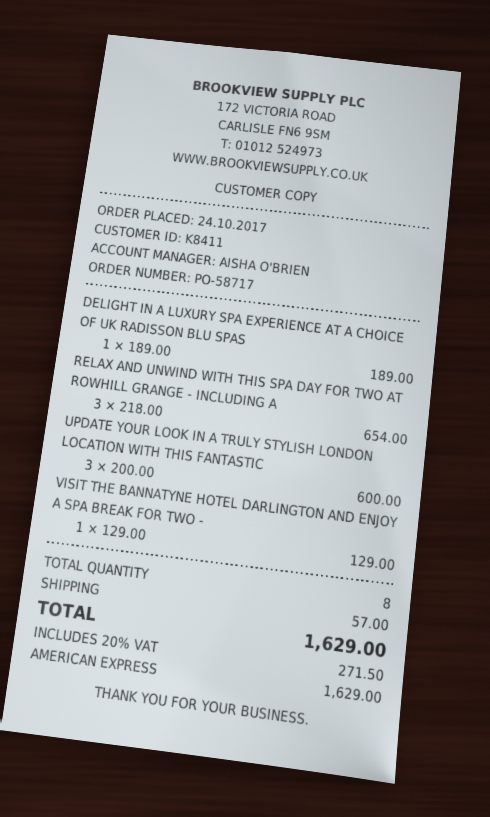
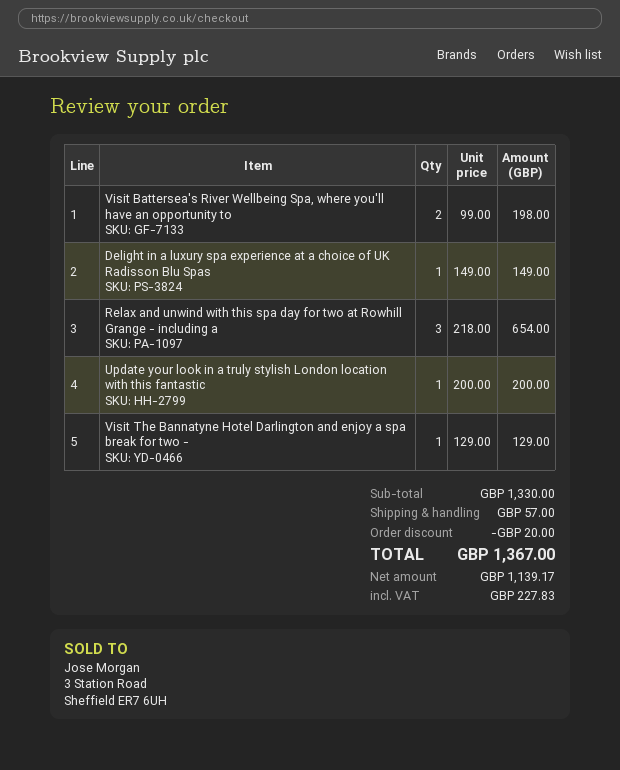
DELIGHT IN A LUXURY SPA EXPERIENCE AT A CHOICE OF UK RADISSON BLU SPAS: 1 x 189.00 = 189.00 -> 1 x 149.00 = 149.00
UPDATE YOUR LOOK IN A TRULY STYLISH LONDON LOCATION WITH THIS FANTASTIC: 3 x 200.00 = 600.00 -> 1 x 200.00 = 200.00
Visit Battersea's River Wellbeing Spa, where you'll have an opportunity to: none -> 2 x 99.00 = 198.00
discount: none -> 20.00
tax: 271.50 -> 227.83
total: 1629.00 -> 1367.00

